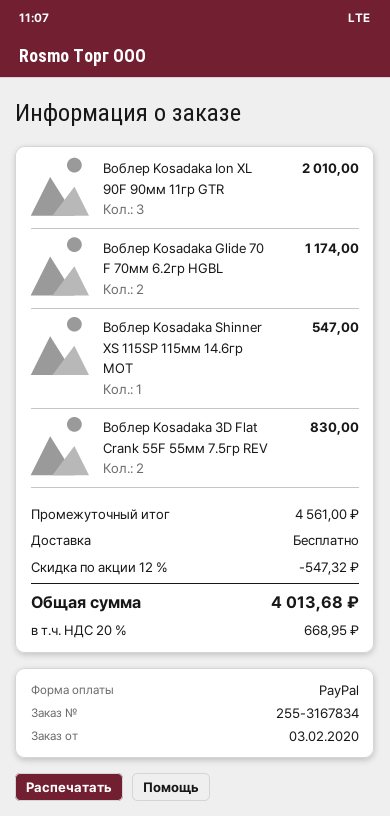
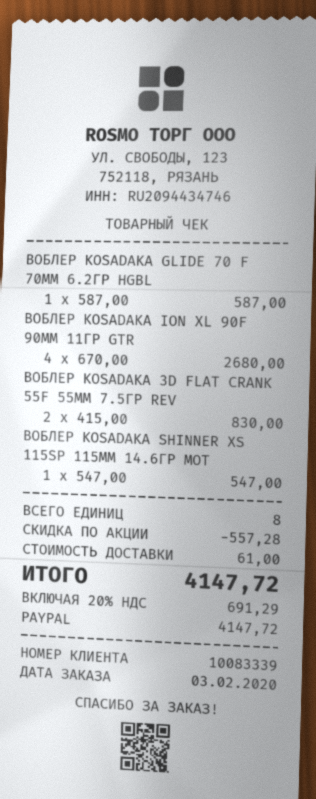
Воблер Kosadaka Ion XL 90F 90мм 11гр GTR: 3 for 2010.00 -> 4 for 2680.00
Воблер Kosadaka Glide 70 F 70мм 6.2гр HGBL: 2 for 1174.00 -> 1 for 587.00
discount: 547.32 -> 557.28
shipping: 0.00 -> 61.00
tax: 20% = 668.95 -> 20% = 691.29
total: 4013.68 -> 4147.72

